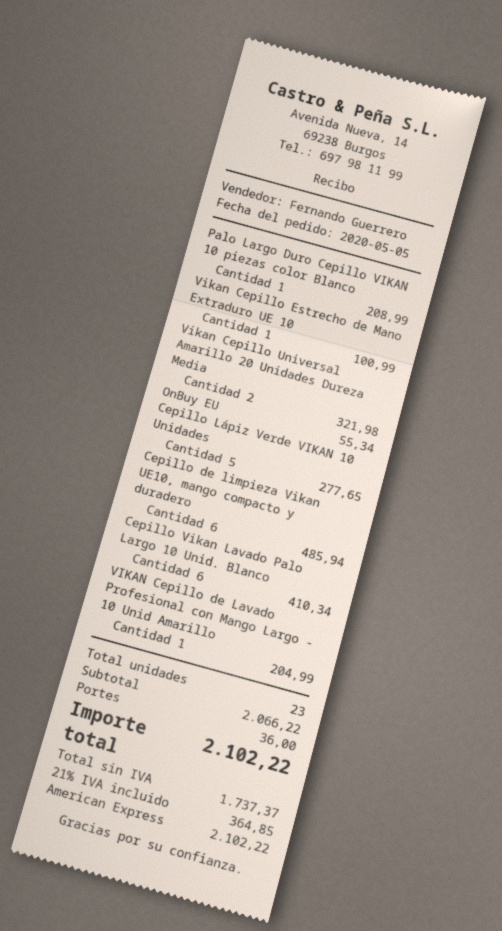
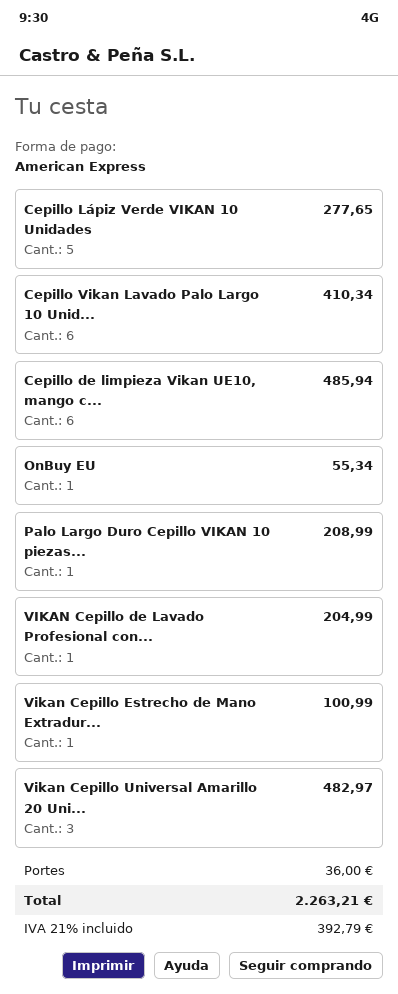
Vikan Cepillo Universal Amarillo 20 Unidades Dureza Media: 2 for 321.98 -> 3 for 482.97
tax: 21% = 364.85 -> 21% = 392.79
total: 2102.22 -> 2263.21

